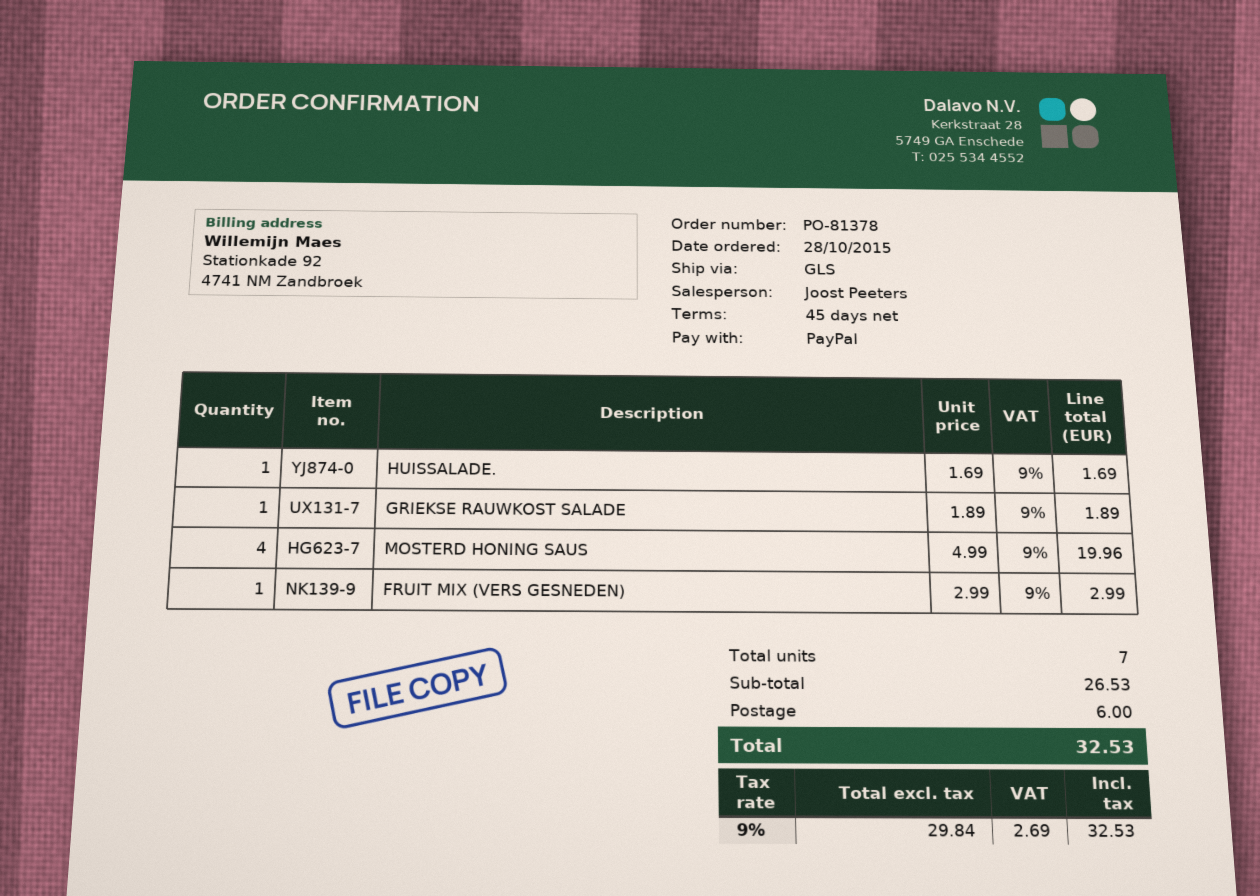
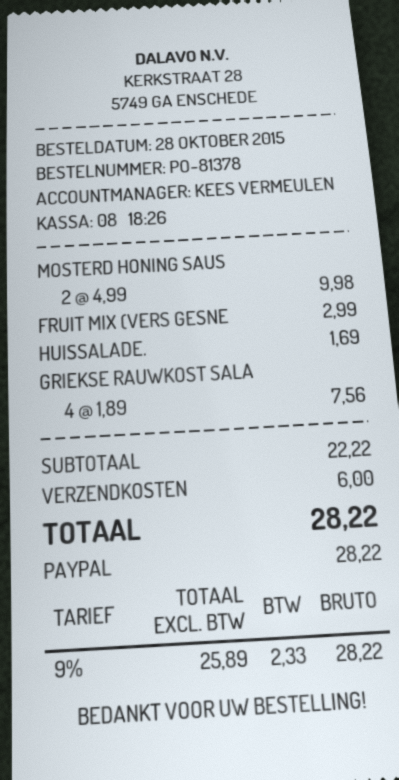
sales rep: Joost Peeters -> KEES VERMEULEN
GRIEKSE RAUWKOST SALADE: 1 x 1.89 = 1.89 -> 4 x 1.89 = 7.56
MOSTERD HONING SAUS: 4 x 4.99 = 19.96 -> 2 x 4.99 = 9.98
subtotal: 26.53 -> 22.22
net: 29.84 -> 25.89
tax: 9% = 2.69 -> 9% = 2.33
total: 32.53 -> 28.22

